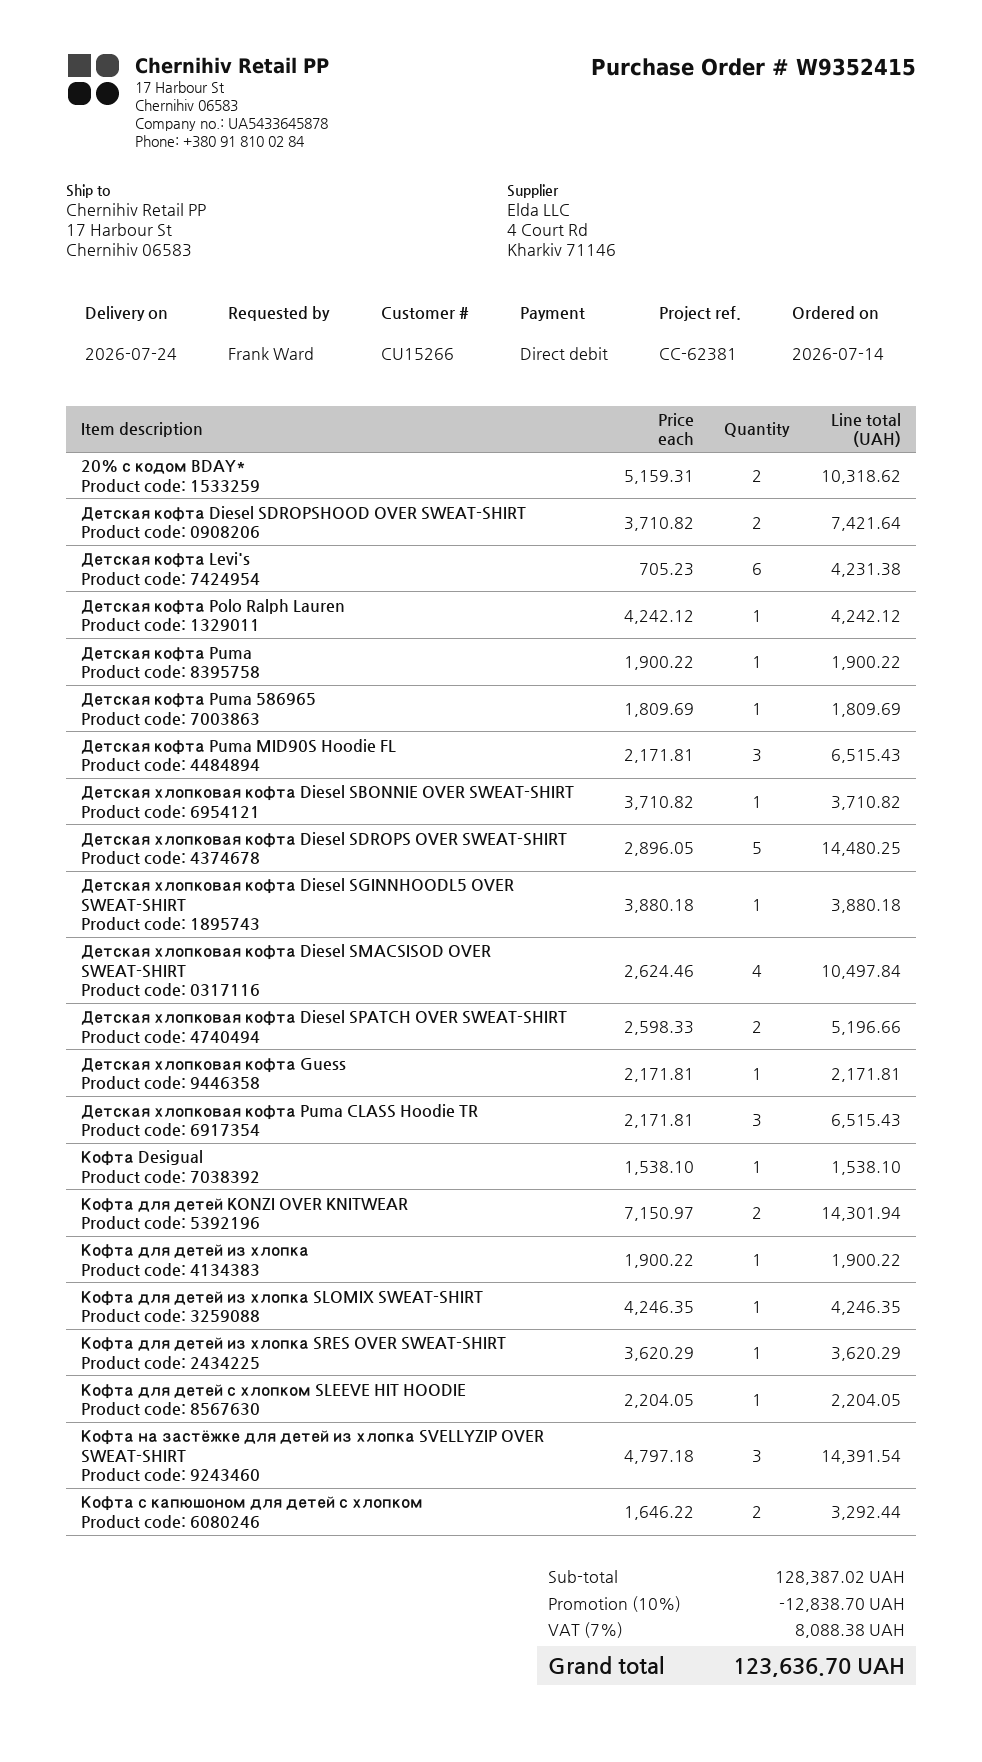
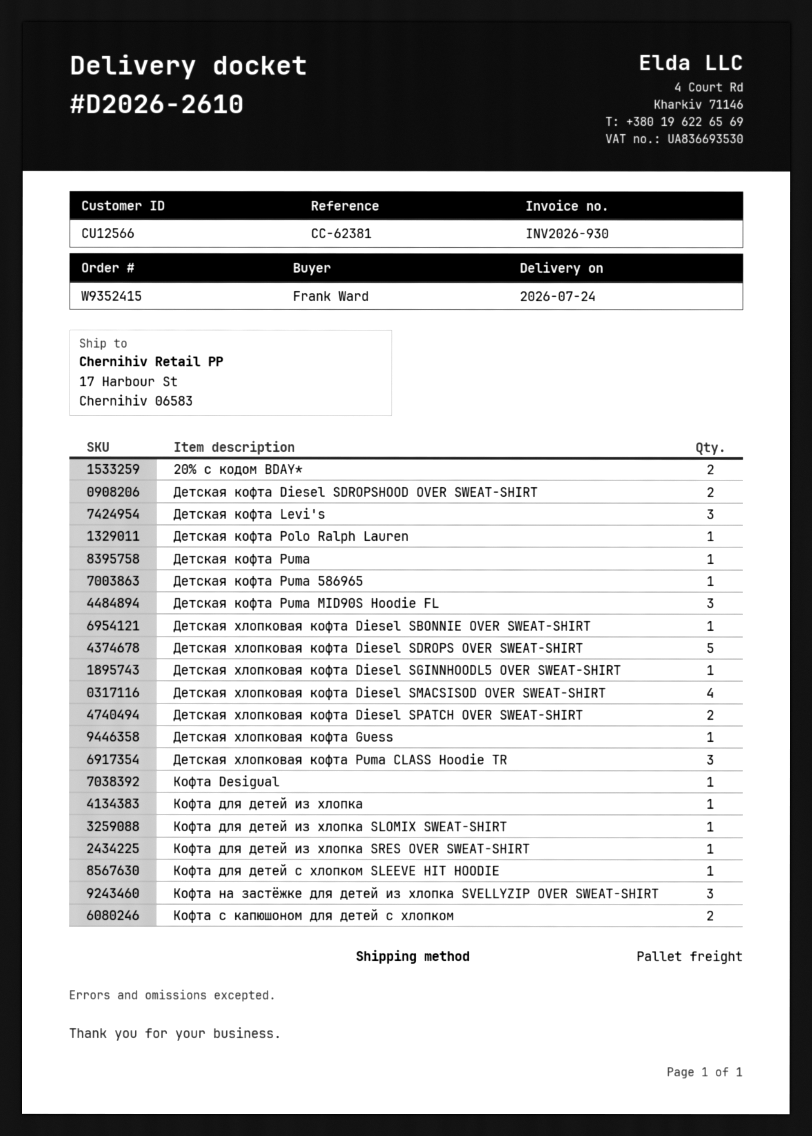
customer number: CU15266 -> CU12566
Детская кофта Levi's: 6 -> 3
Кофта для детей KONZI OVER KNITWEAR: 2 -> none

